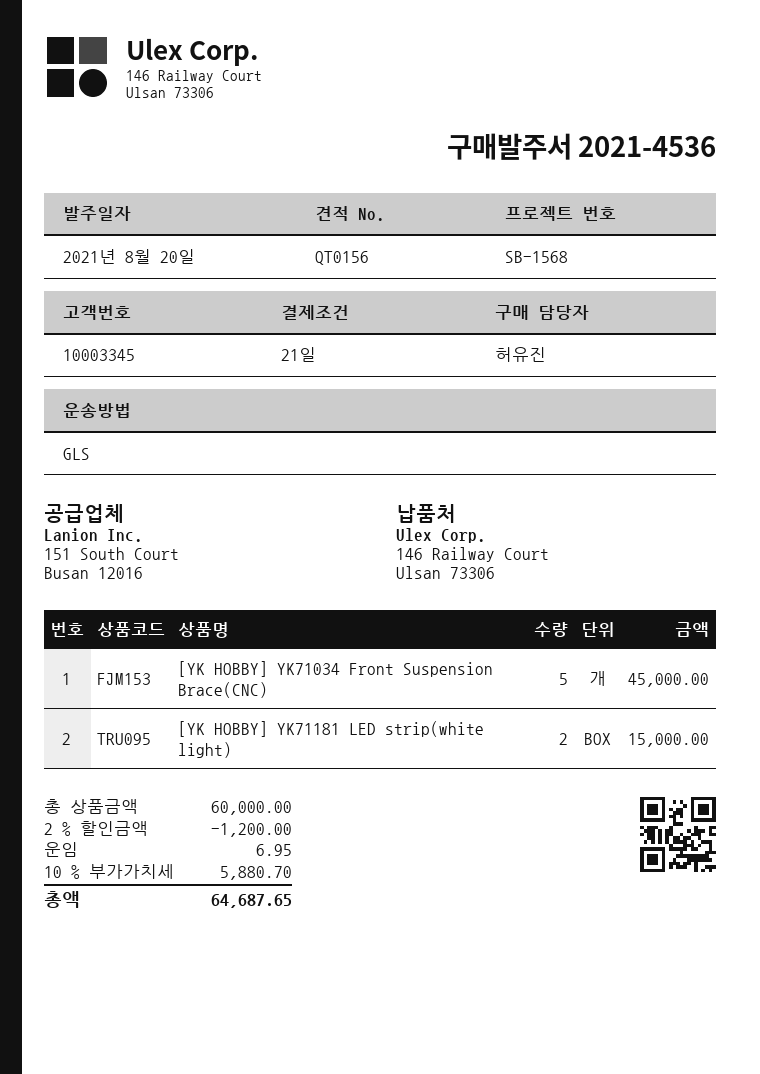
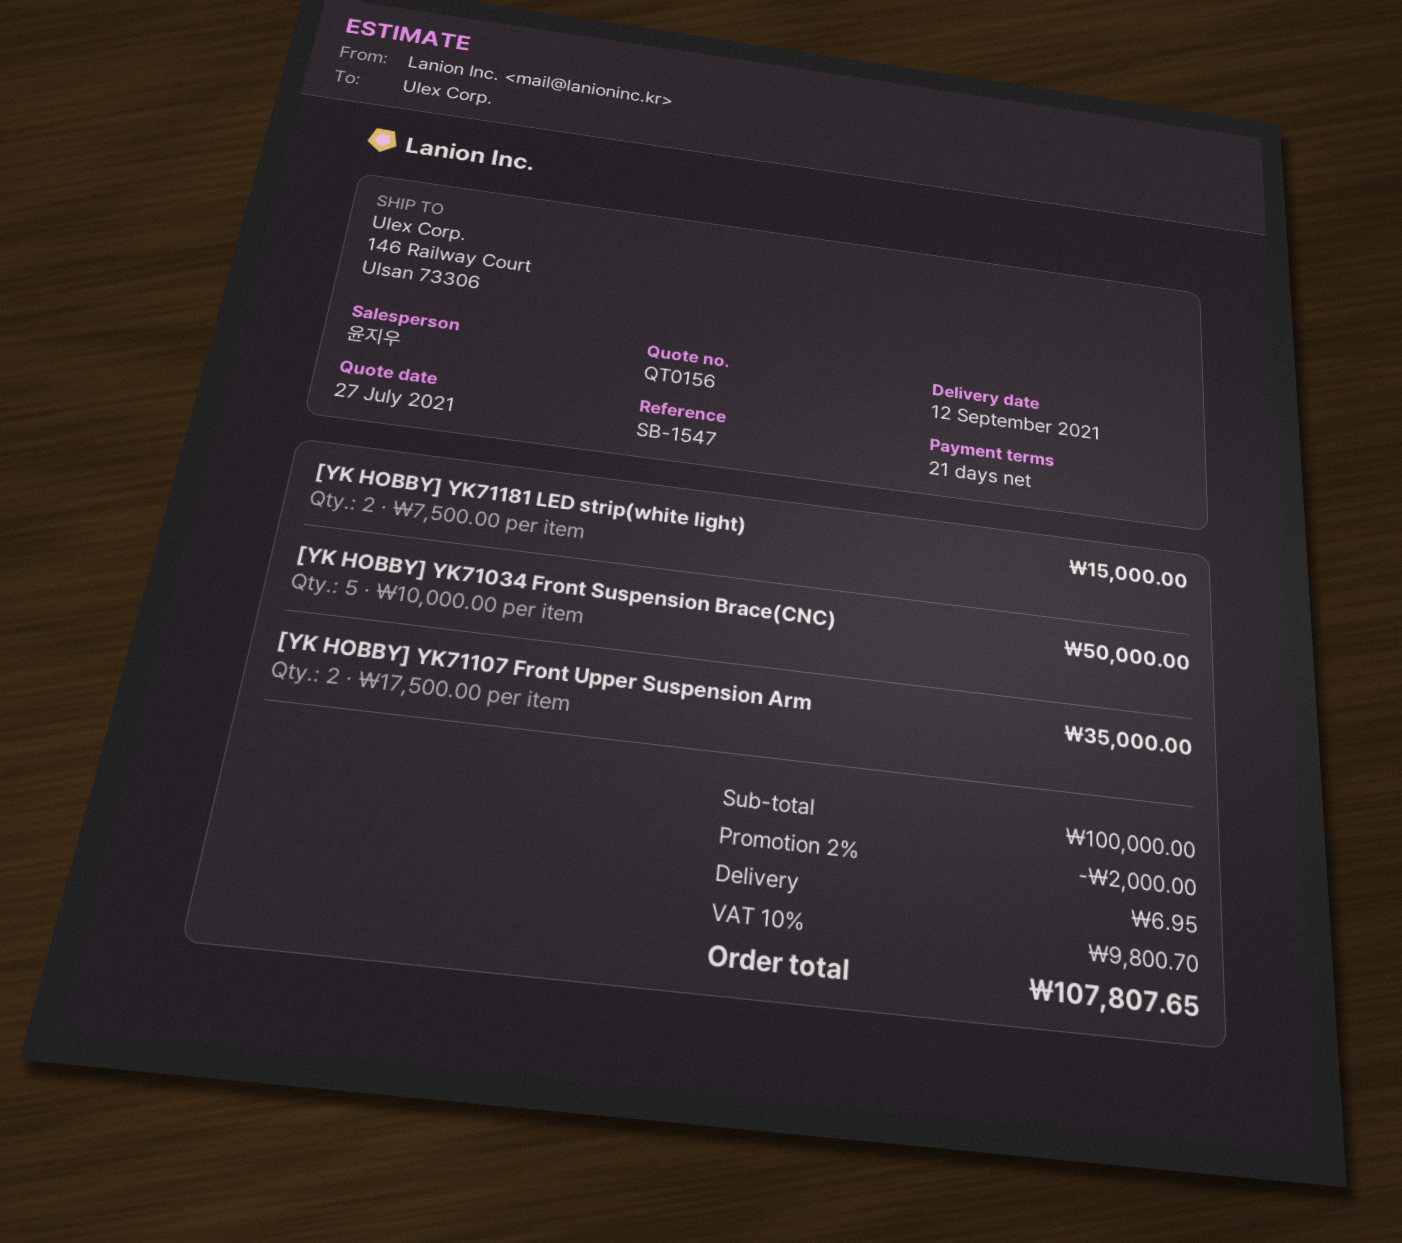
reference: SB-1568 -> SB-1547
[YK HOBBY] YK71034 Front Suspension Brace(CNC): 5 for 45000.00 -> 5 for 50000.00
[YK HOBBY] YK71107 Front Upper Suspension Arm: none -> 2 for 35000.00
subtotal: 60000.00 -> 100000.00
discount: 2% = 1200.00 -> 2% = 2000.00
tax: 10% = 5880.70 -> 10% = 9800.70
total: 64687.65 -> 107807.65

